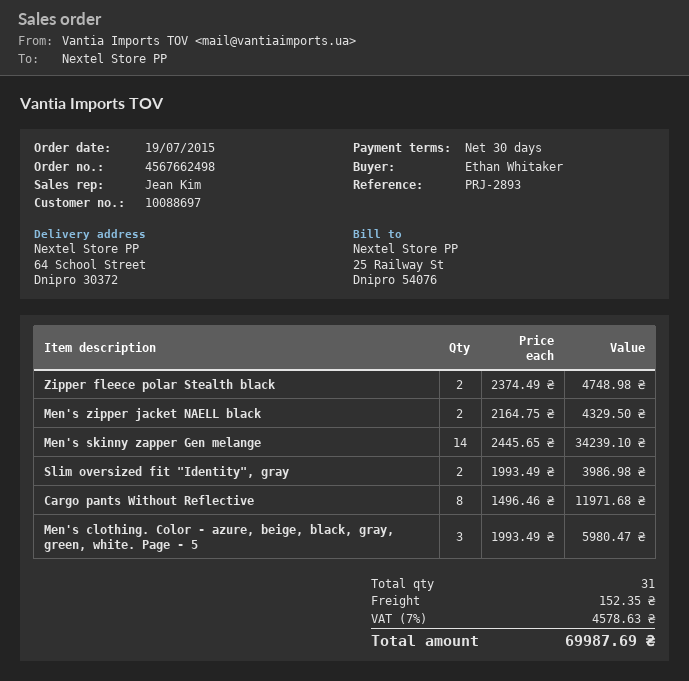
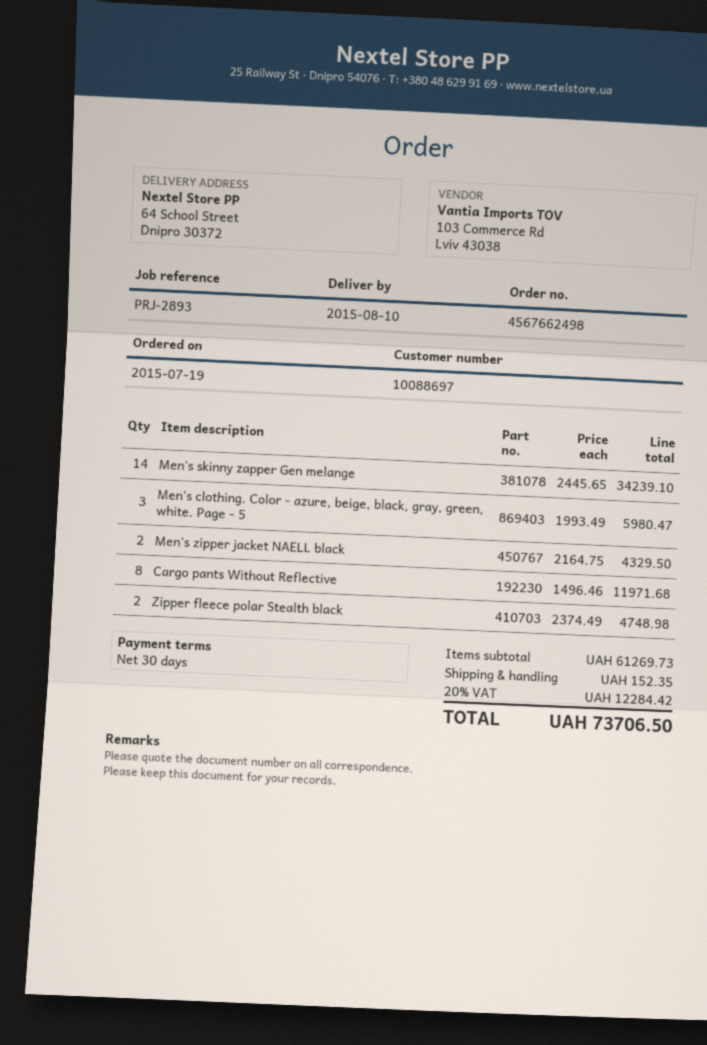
Slim oversized fit "Identity", gray: 2 x 1993.49 = 3986.98 -> none
tax: 7% = 4578.63 -> 20% = 12284.42
total: 69987.69 -> 73706.50

